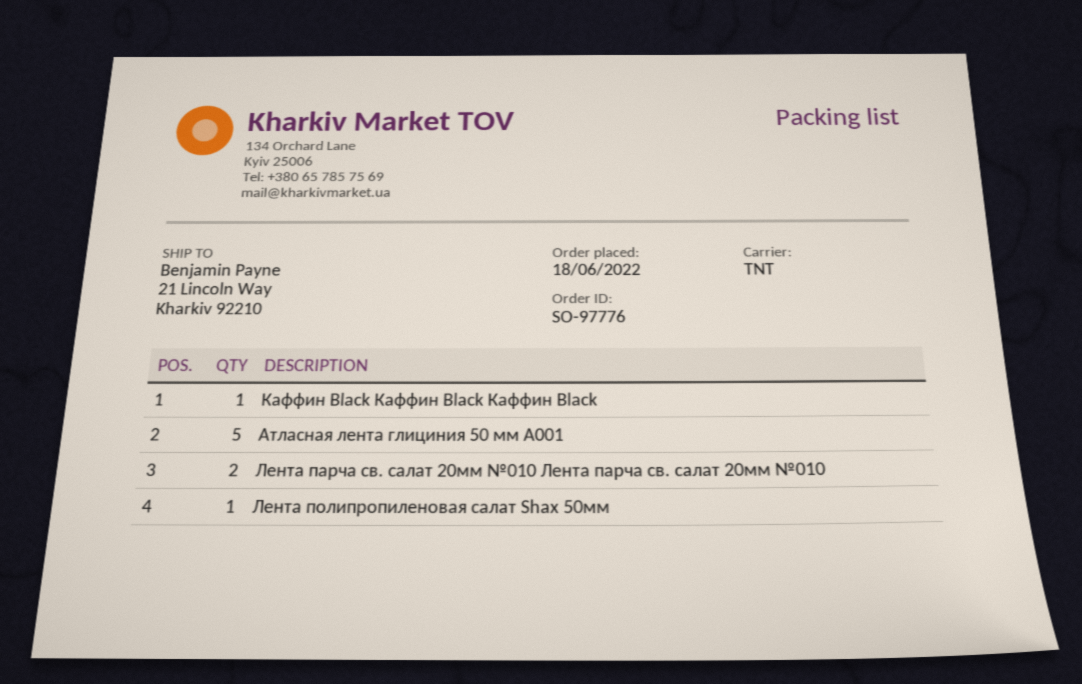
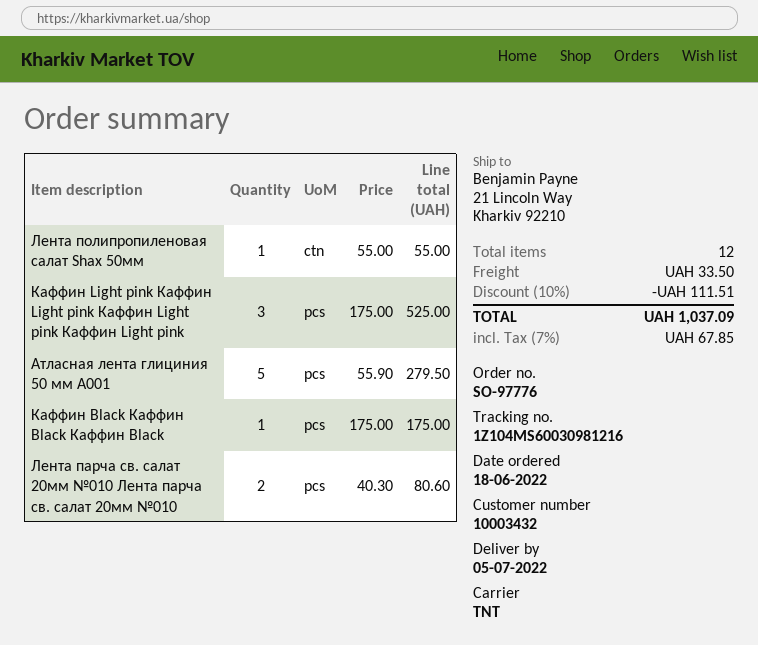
Каффин Light pink Каффин Light pink Каффин Light pink Каффин Light pink: none -> 3

